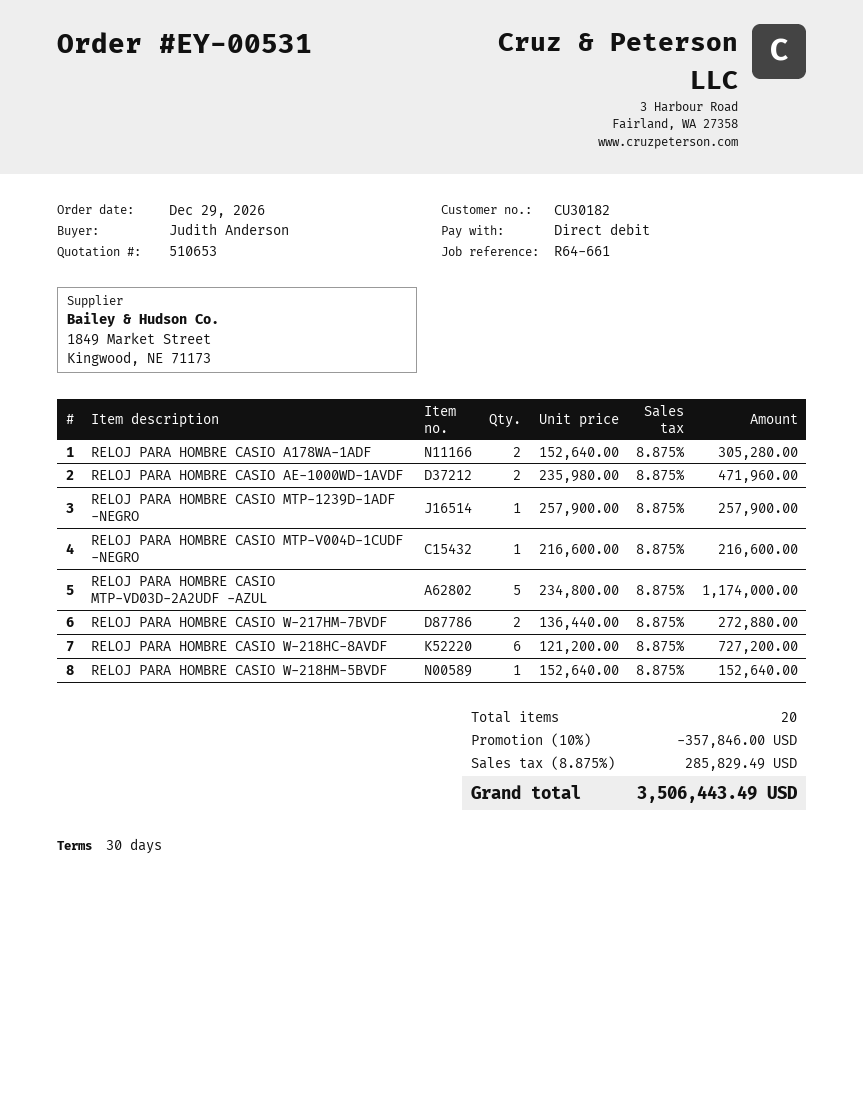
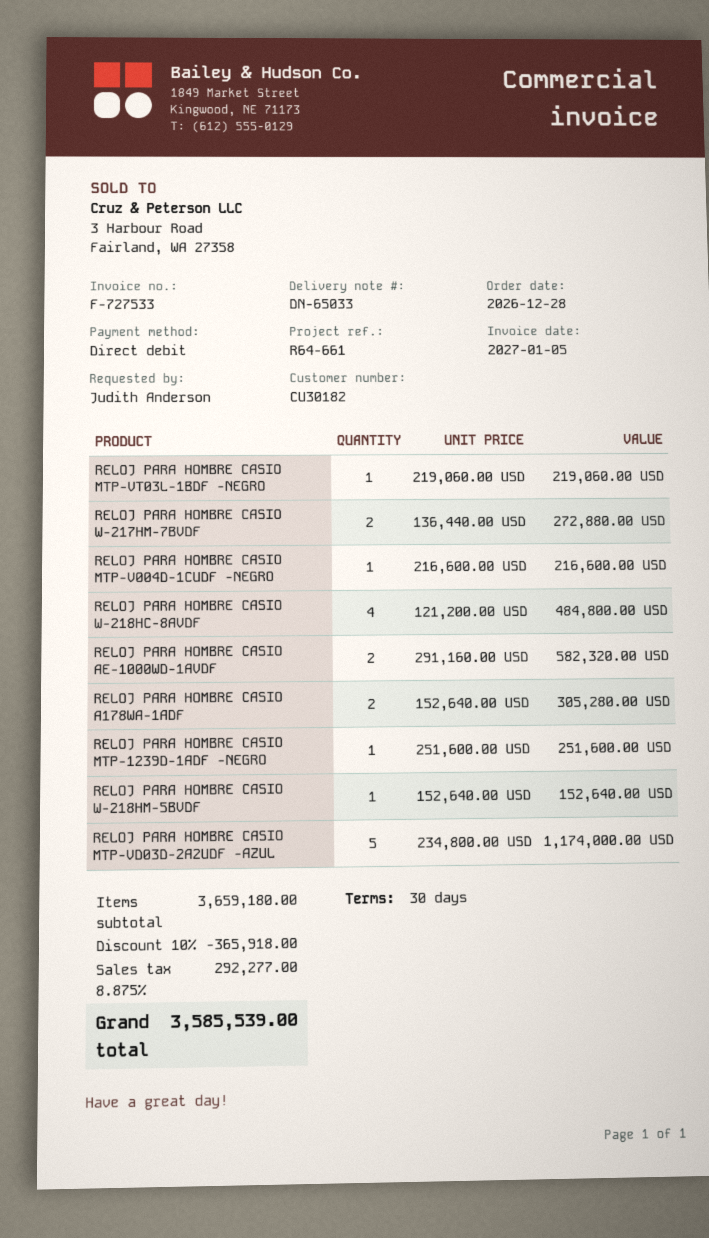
order date: 2026-12-29 -> 2026-12-28
RELOJ PARA HOMBRE CASIO AE-1000WD-1AVDF: 2 x 235980.00 = 471960.00 -> 2 x 291160.00 = 582320.00
RELOJ PARA HOMBRE CASIO MTP-1239D-1ADF -NEGRO: 1 x 257900.00 = 257900.00 -> 1 x 251600.00 = 251600.00
RELOJ PARA HOMBRE CASIO W-218HC-8AVDF: 6 x 121200.00 = 727200.00 -> 4 x 121200.00 = 484800.00
RELOJ PARA HOMBRE CASIO MTP-VT03L-1BDF -NEGRO: none -> 1 x 219060.00 = 219060.00
discount: 10% = 357846.00 -> 10% = 365918.00
tax: 8.875% = 285829.49 -> 8.875% = 292277.00
total: 3506443.49 -> 3585539.00

